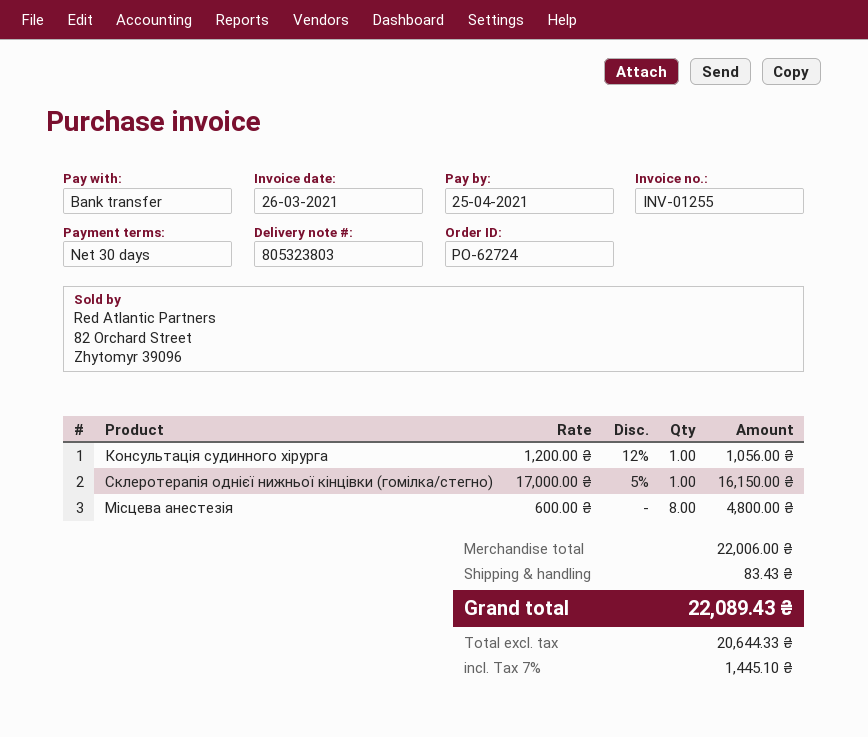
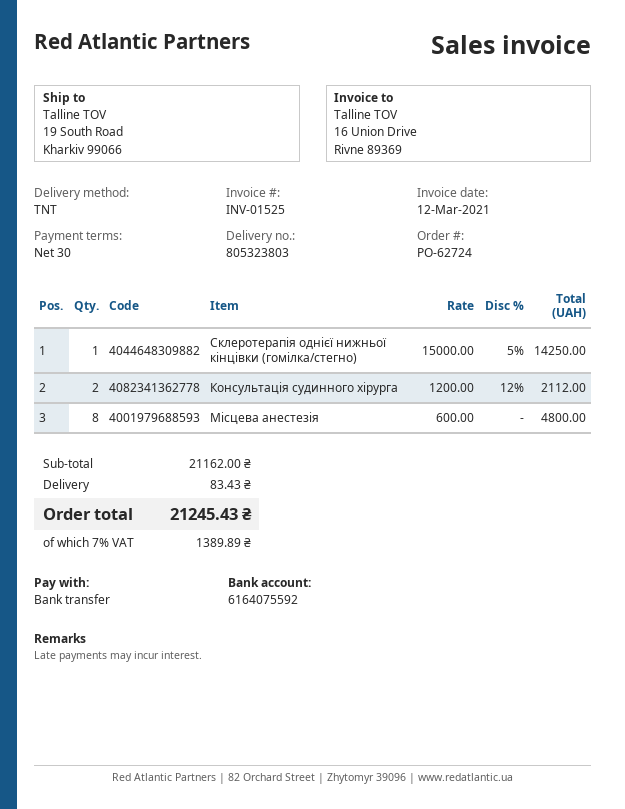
invoice number: INV-01255 -> INV-01525
invoice date: 2021-03-26 -> 2021-03-12
Консультація судинного хірурга: 1 x 1200.00 - 12% = 1056.00 -> 2 x 1200.00 - 12% = 2112.00
Склеротерапія однієї нижньої кінцівки (гомілка/стегно): 1 x 17000.00 - 5% = 16150.00 -> 1 x 15000.00 - 5% = 14250.00
subtotal: 22006.00 -> 21162.00
tax: 7% = 1445.10 -> 7% = 1389.89
total: 22089.43 -> 21245.43

